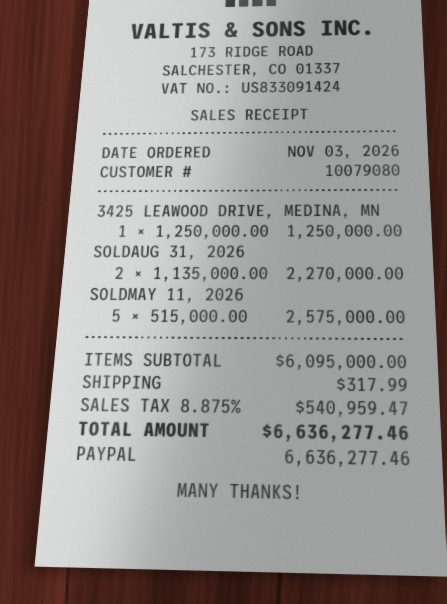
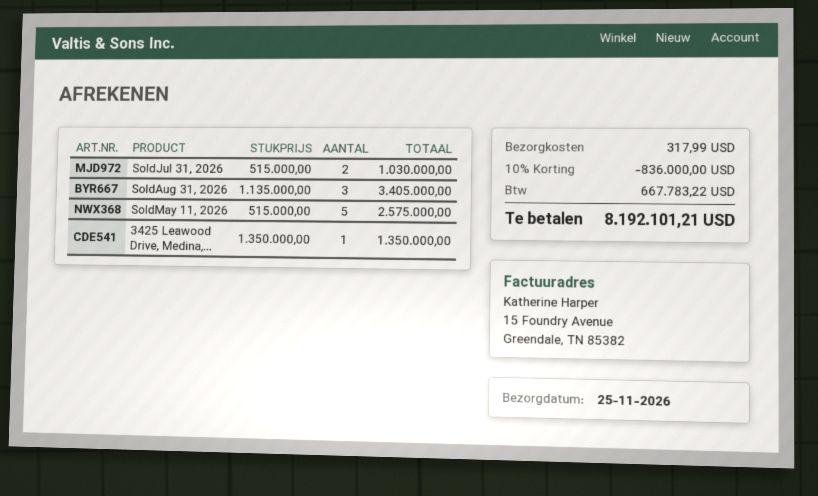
3425 LEAWOOD DRIVE, MEDINA, MN: 1 x 1250000.00 = 1250000.00 -> 1 x 1350000.00 = 1350000.00
SOLDAUG 31, 2026: 2 x 1135000.00 = 2270000.00 -> 3 x 1135000.00 = 3405000.00
SoldJul 31, 2026: none -> 2 x 515000.00 = 1030000.00
discount: none -> 10% = 836000.00
tax: 540959.47 -> 667783.22
total: 6636277.46 -> 8192101.21

